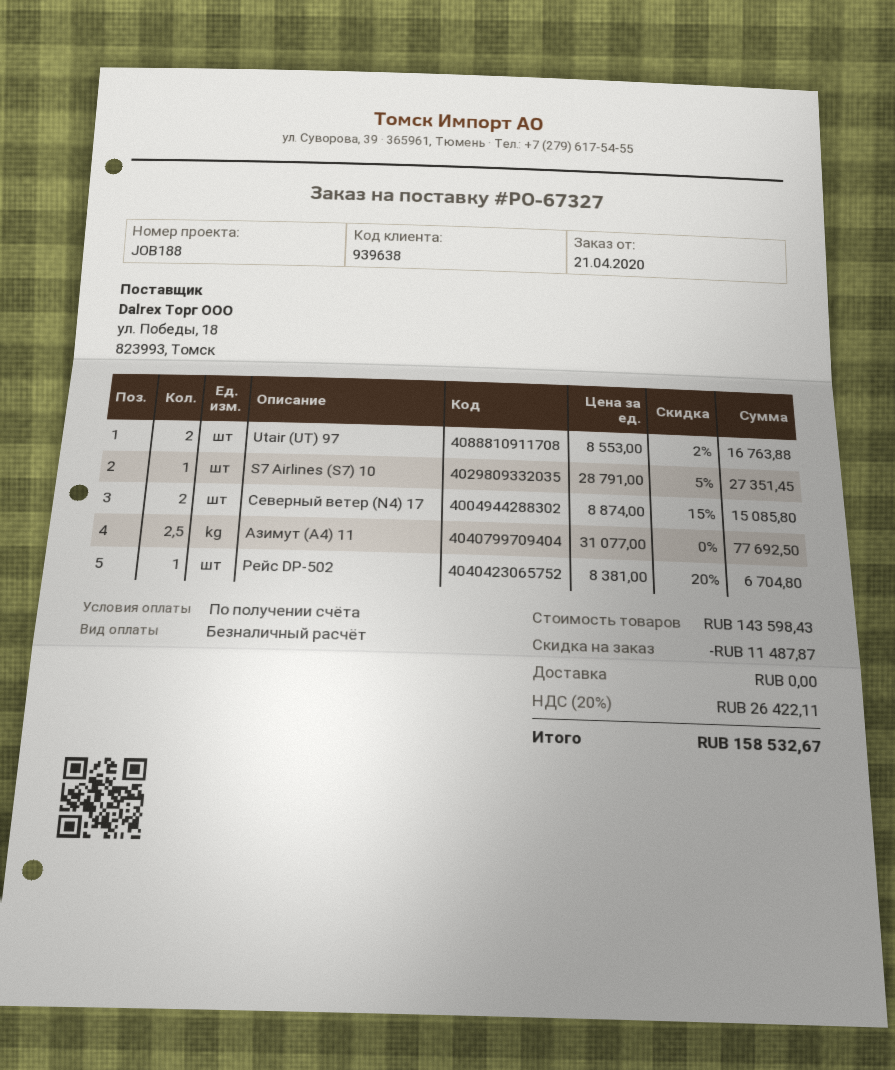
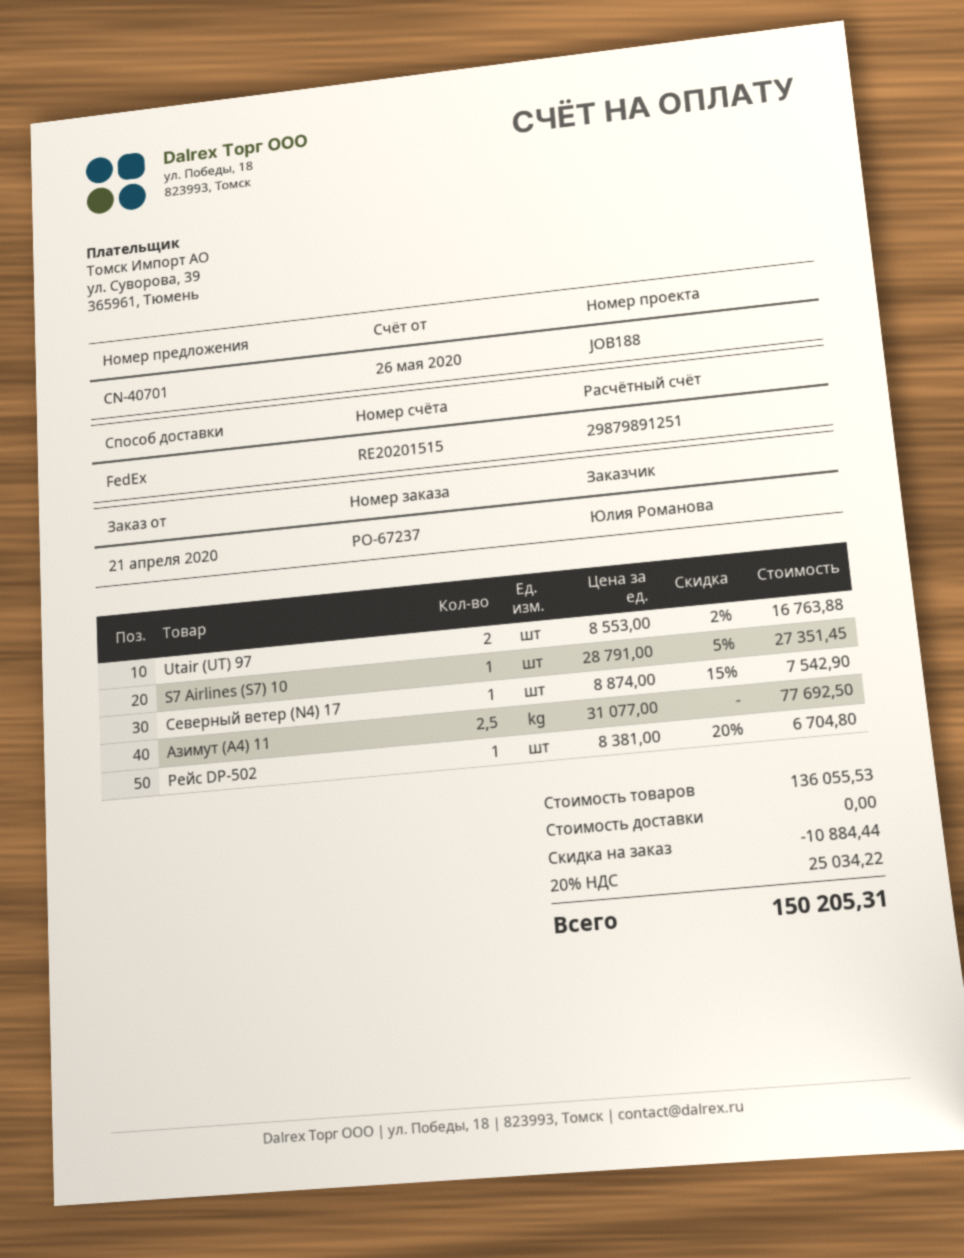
order number: PO-67327 -> PO-67237
Северный ветер (N4) 17: 2 x 8874.00 - 15% = 15085.80 -> 1 x 8874.00 - 15% = 7542.90
subtotal: 143598.43 -> 136055.53
discount: 11487.87 -> 10884.44
tax: 20% = 26422.11 -> 20% = 25034.22
total: 158532.67 -> 150205.31

